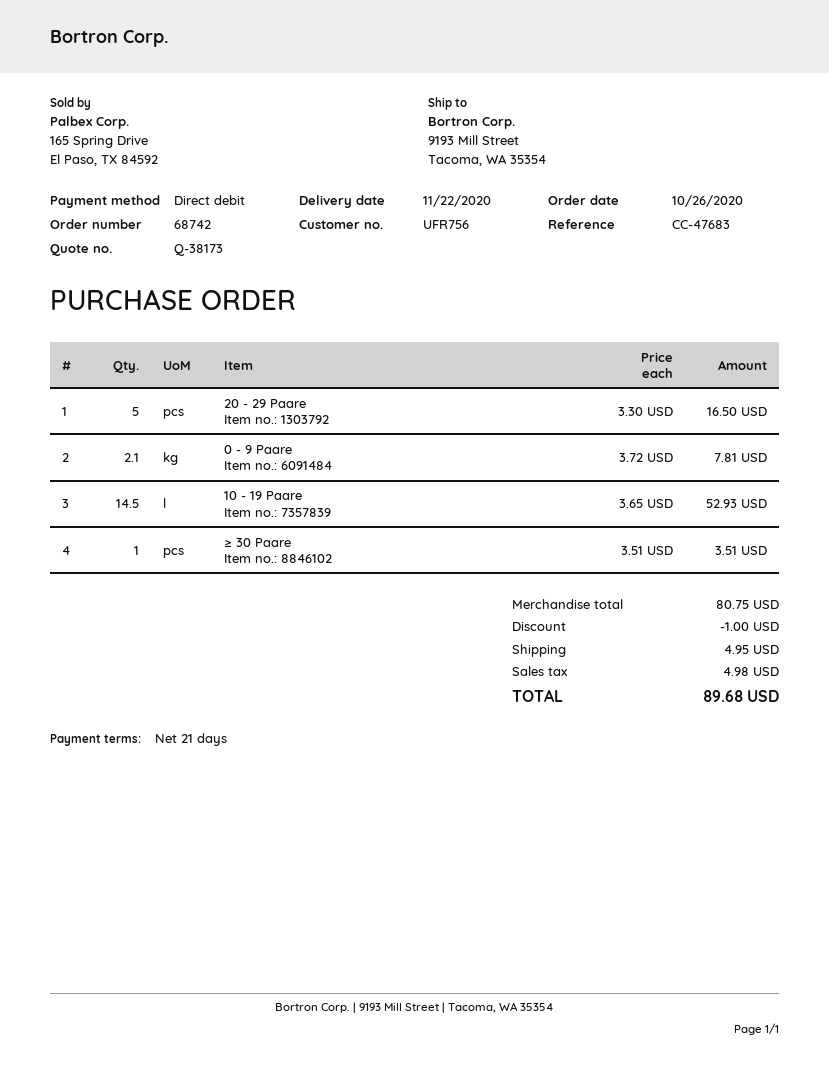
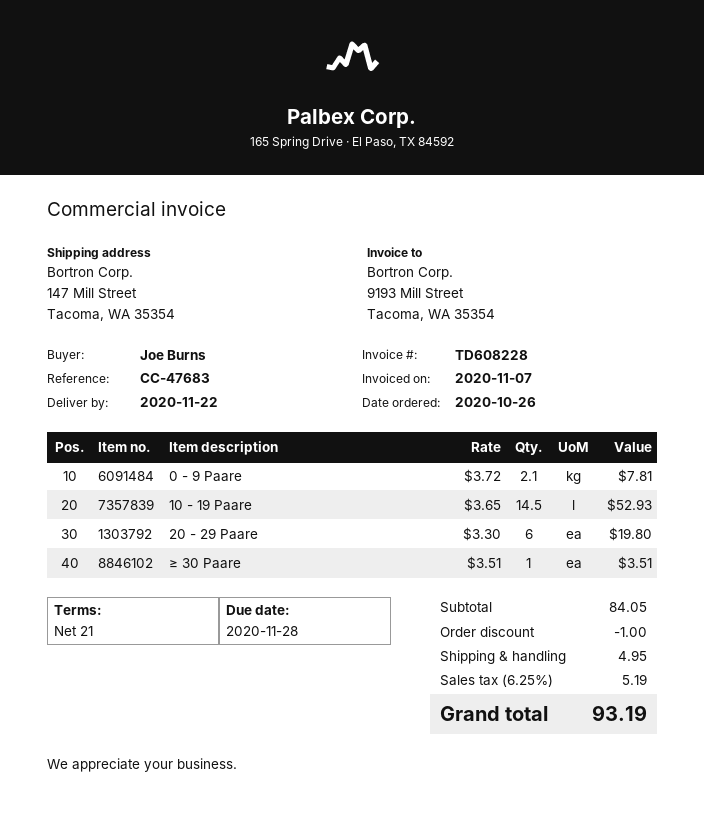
ship to: 9193 Mill Street, Tacoma, WA 35354 -> 147 Mill Street, Tacoma, WA 35354
20 - 29 Paare: 5 x 3.30 = 16.50 -> 6 x 3.30 = 19.80
subtotal: 80.75 -> 84.05
tax: 4.98 -> 5.19
total: 89.68 -> 93.19

